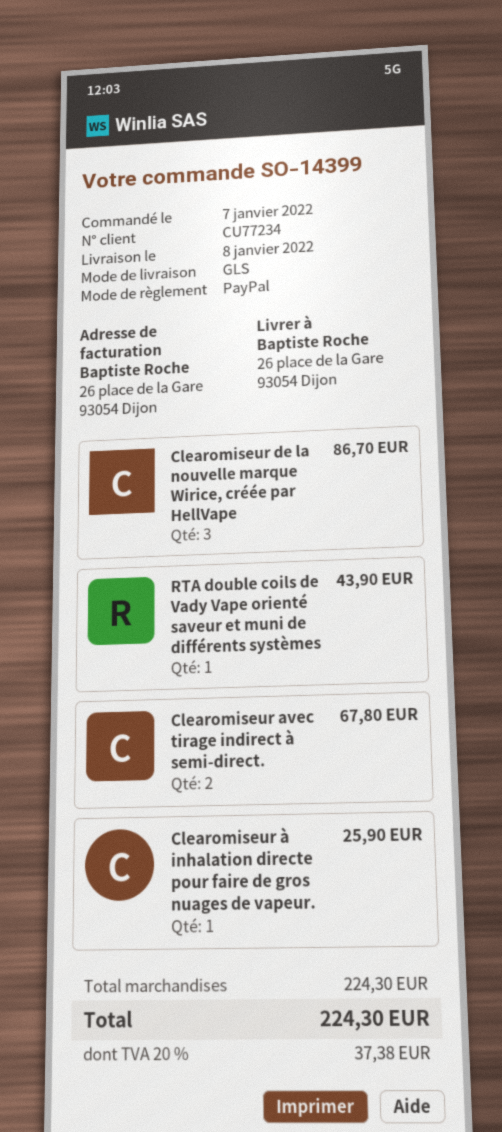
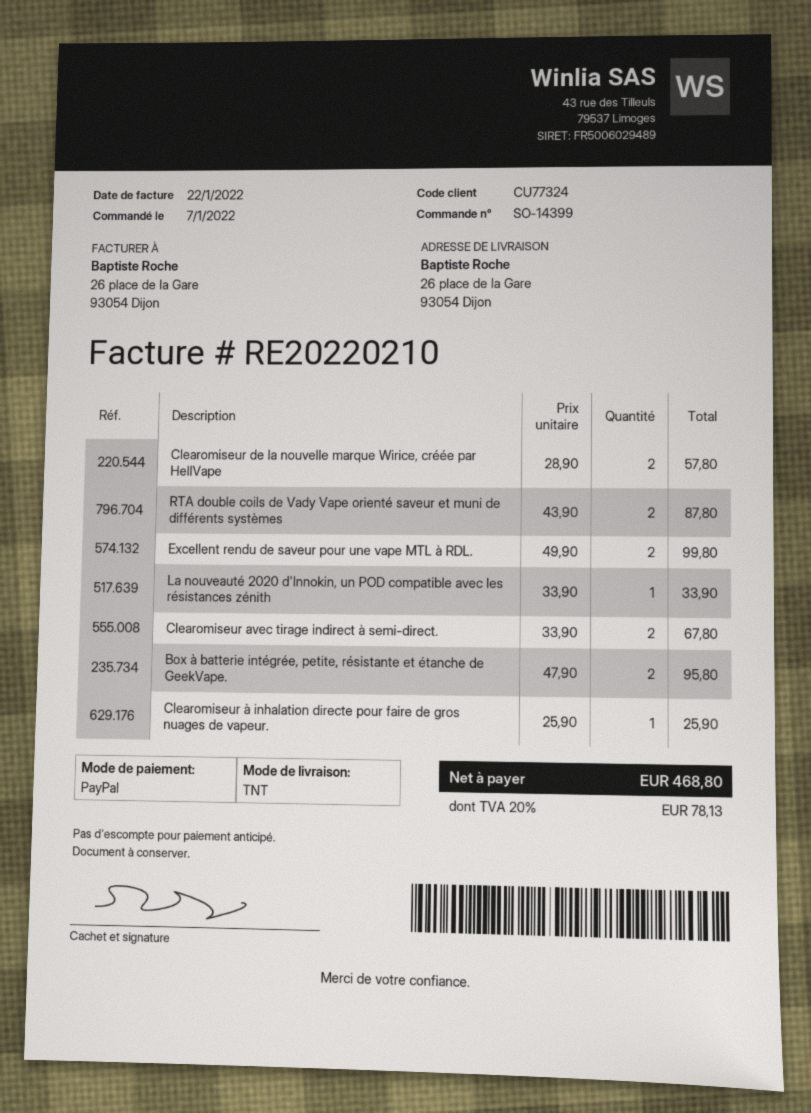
customer number: CU77234 -> CU77324
shipping method: GLS -> TNT
Clearomiseur de la nouvelle marque Wirice, créée par HellVape: 3 for 86.70 -> 2 for 57.80
RTA double coils de Vady Vape orienté saveur et muni de différents systèmes: 1 for 43.90 -> 2 for 87.80
Excellent rendu de saveur pour une vape MTL à RDL.: none -> 2 for 99.80
La nouveauté 2020 d'Innokin, un POD compatible avec les résistances zénith: none -> 1 for 33.90
Box à batterie intégrée, petite, résistante et étanche de GeekVape.: none -> 2 for 95.80
tax: 20% = 37.38 -> 20% = 78.13
total: 224.30 -> 468.80

